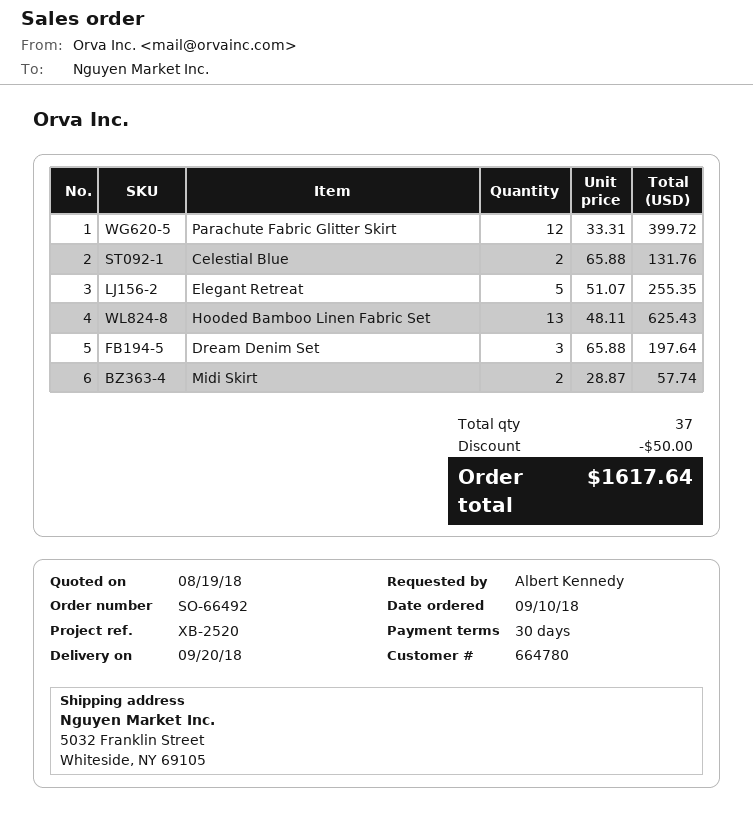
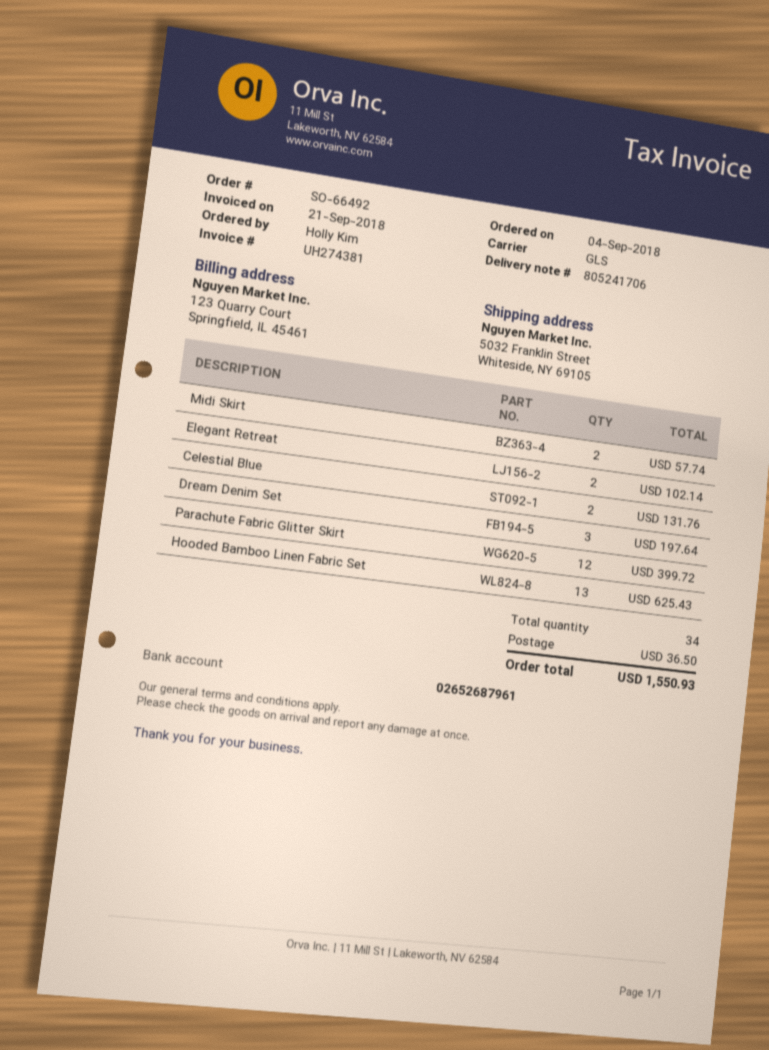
order date: 2018-09-10 -> 2018-09-04
ordered by: Albert Kennedy -> Holly Kim
Elegant Retreat: 5 for 255.35 -> 2 for 102.14
total quantity: 37 -> 34
discount: 50.00 -> none
shipping: none -> 36.50
total: 1617.64 -> 1550.93

